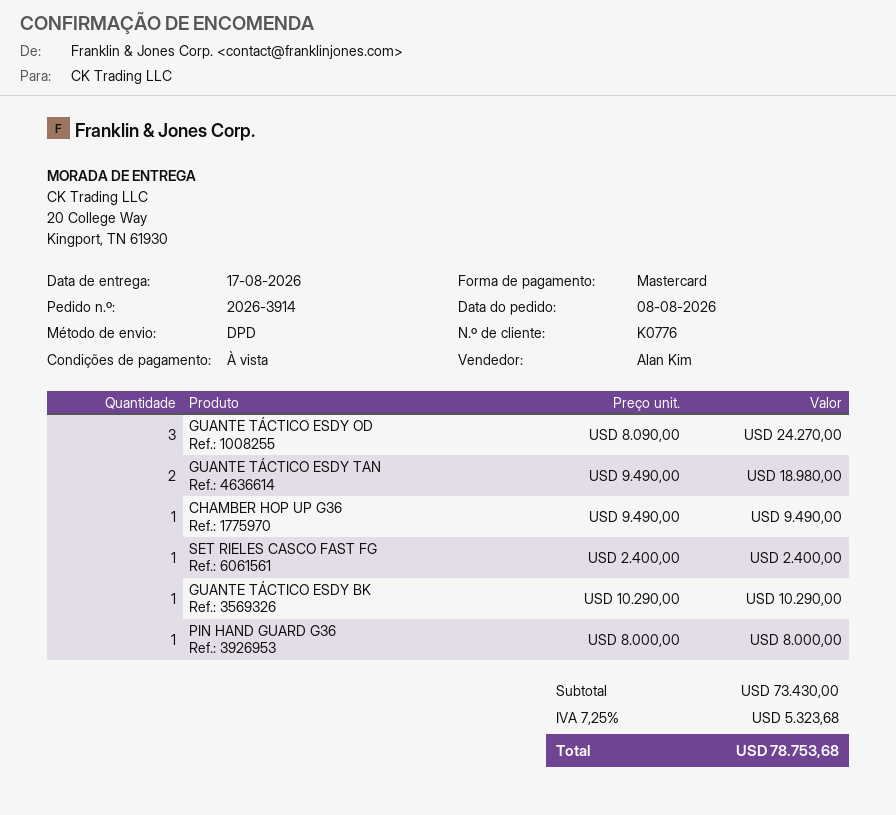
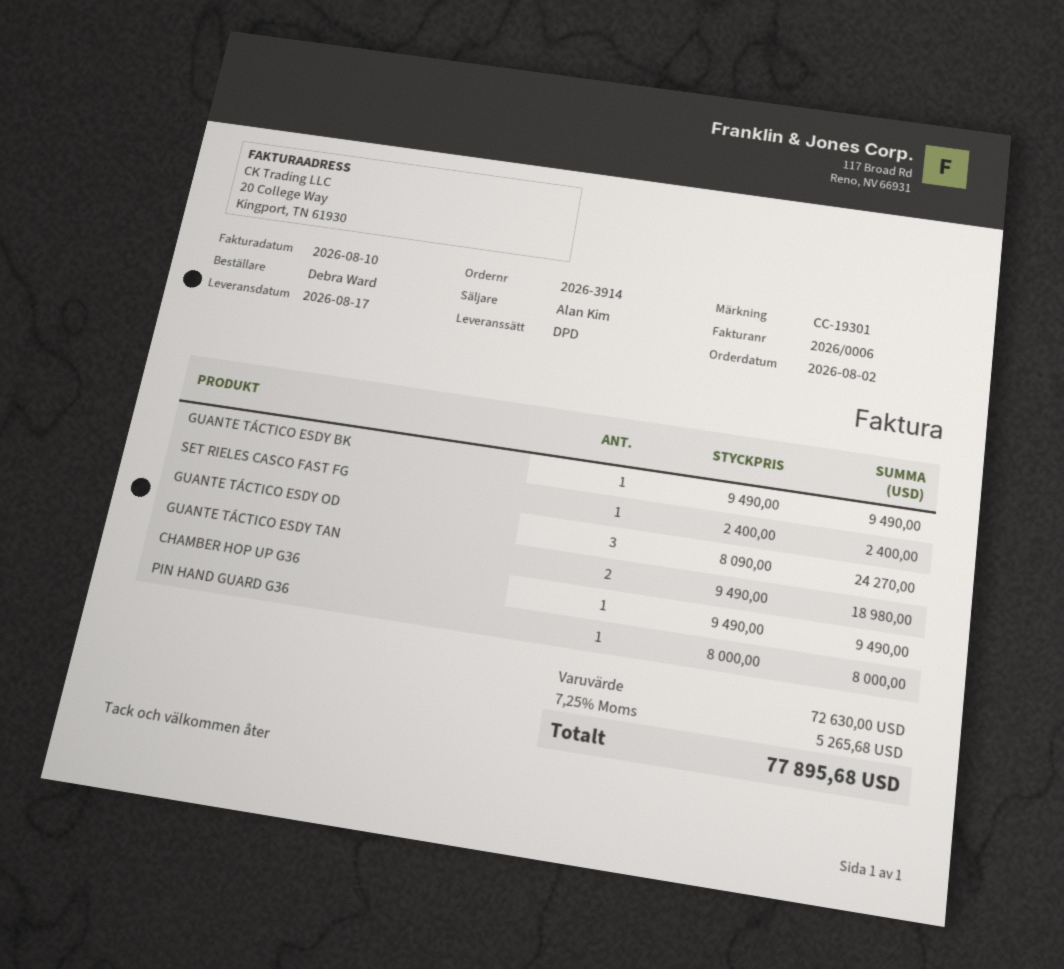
order date: 2026-08-08 -> 2026-08-02
GUANTE TÁCTICO ESDY BK: 1 x 10290.00 = 10290.00 -> 1 x 9490.00 = 9490.00
subtotal: 73430.00 -> 72630.00
tax: 7.25% = 5323.68 -> 7.25% = 5265.68
total: 78753.68 -> 77895.68

